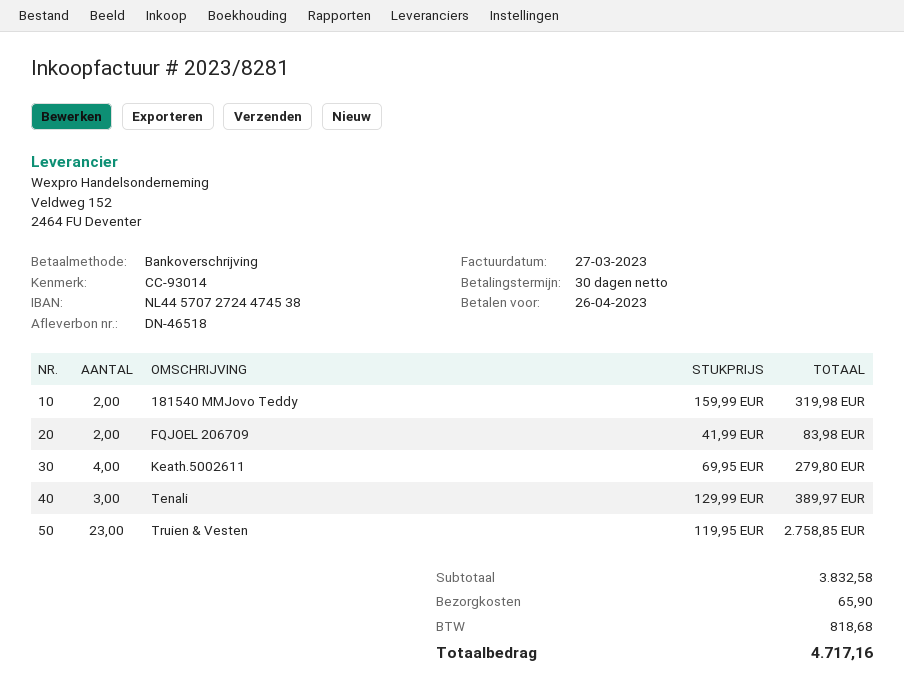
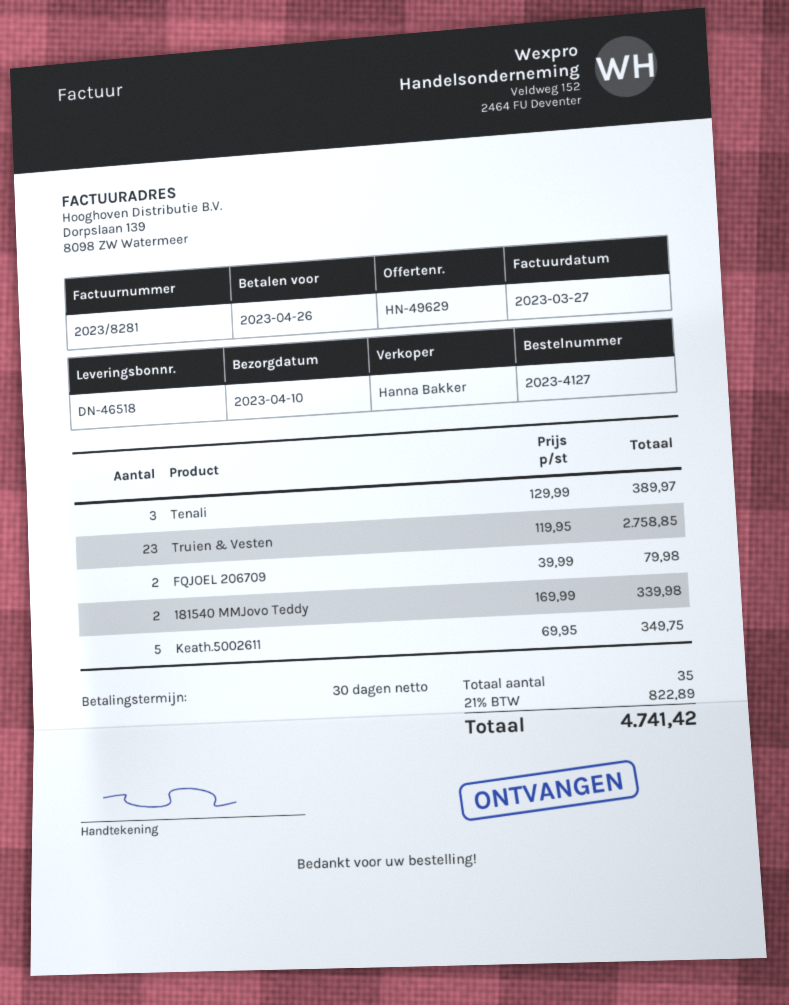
181540 MMJovo Teddy: 2 x 159.99 = 319.98 -> 2 x 169.99 = 339.98
FQJOEL 206709: 2 x 41.99 = 83.98 -> 2 x 39.99 = 79.98
Keath.5002611: 4 x 69.95 = 279.80 -> 5 x 69.95 = 349.75
shipping: 65.90 -> none
tax: 818.68 -> 822.89
total: 4717.16 -> 4741.42

